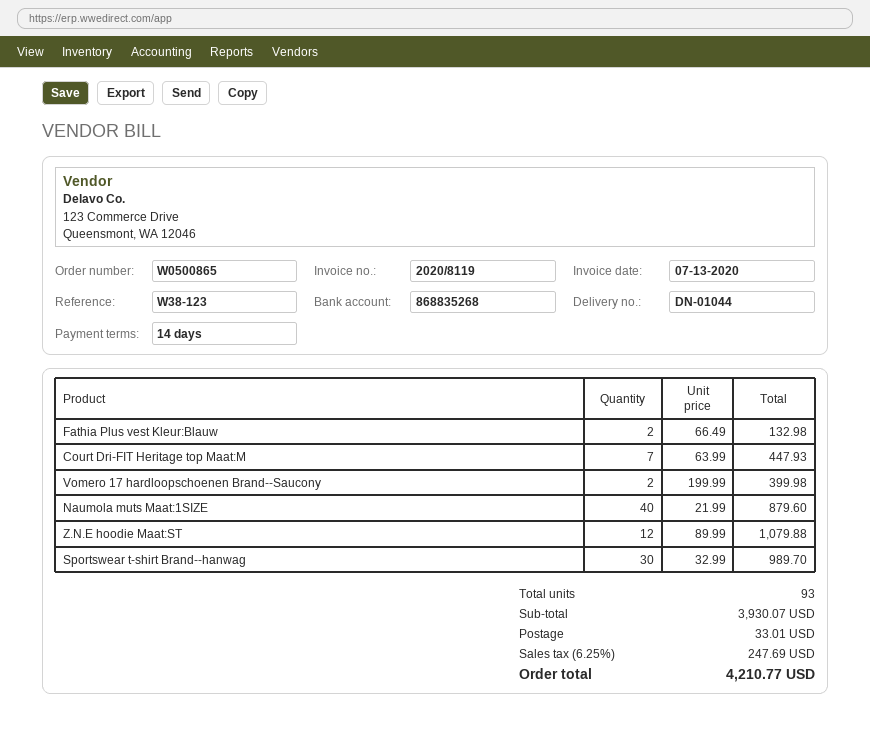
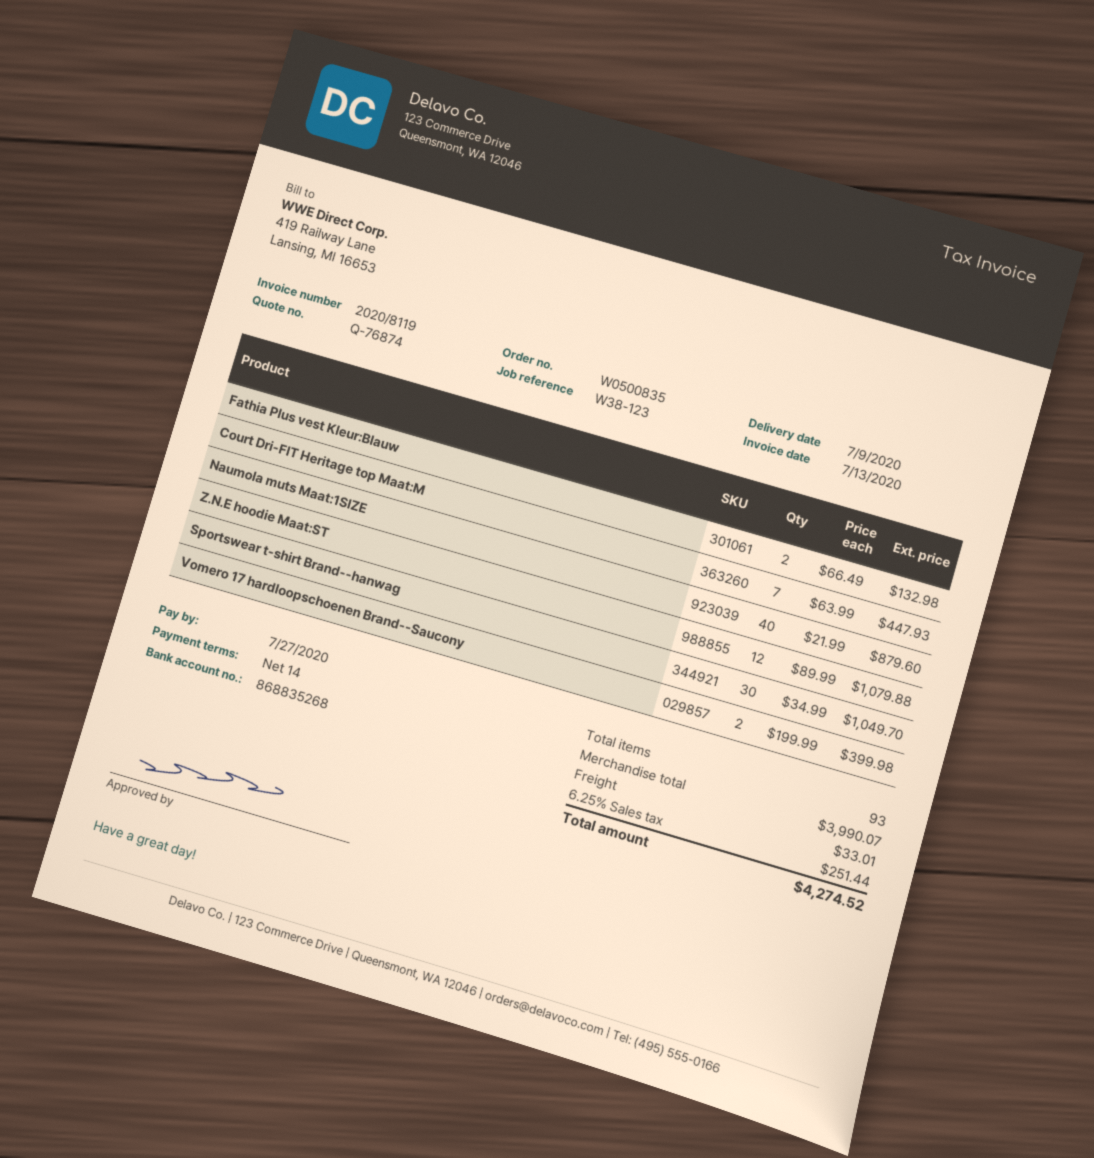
order number: W0500865 -> W0500835
Sportswear t-shirt Brand--hanwag: 30 x 32.99 = 989.70 -> 30 x 34.99 = 1049.70
subtotal: 3930.07 -> 3990.07
tax: 6.25% = 247.69 -> 6.25% = 251.44
total: 4210.77 -> 4274.52

